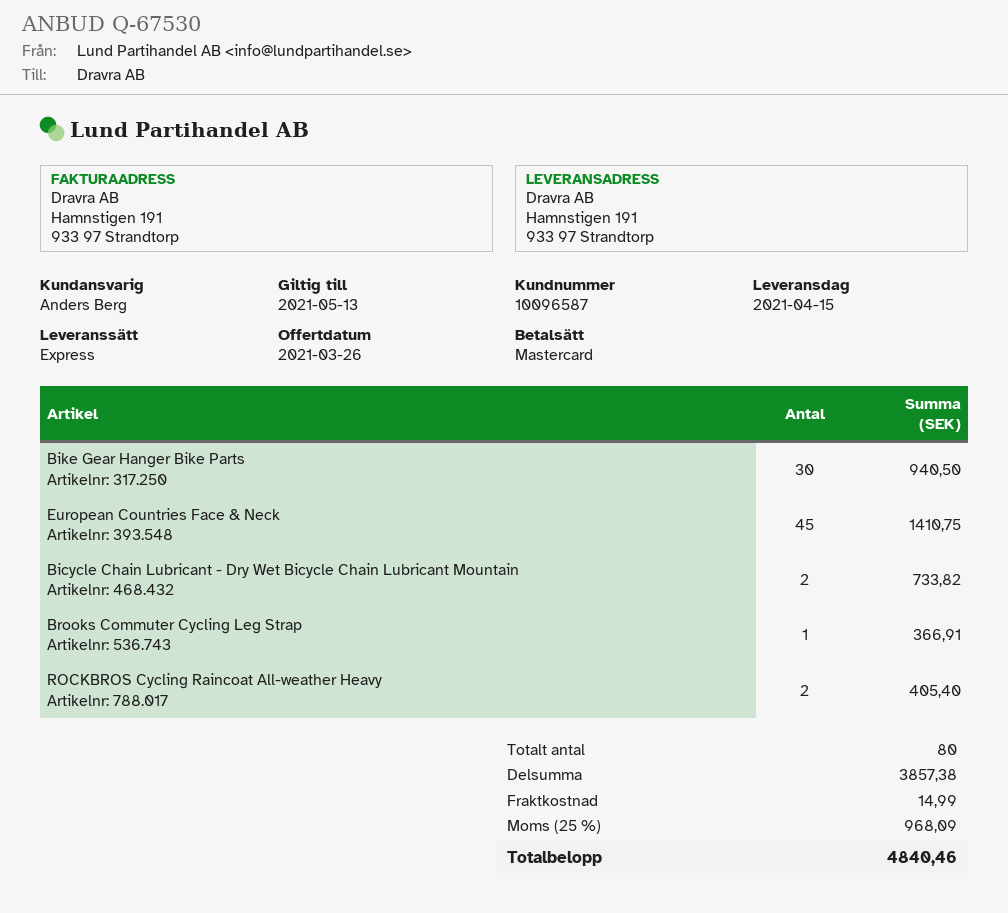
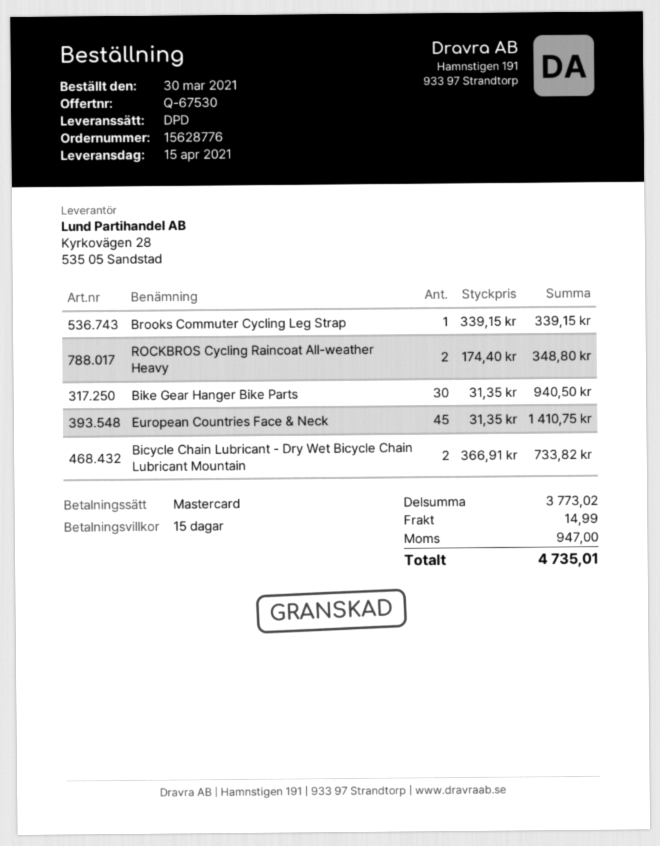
shipping method: express -> DPD
Brooks Commuter Cycling Leg Strap: 1 for 366.91 -> 1 for 339.15
ROCKBROS Cycling Raincoat All-weather Heavy: 2 for 405.40 -> 2 for 348.80
subtotal: 3857.38 -> 3773.02
tax: 968.09 -> 947.00
total: 4840.46 -> 4735.01

